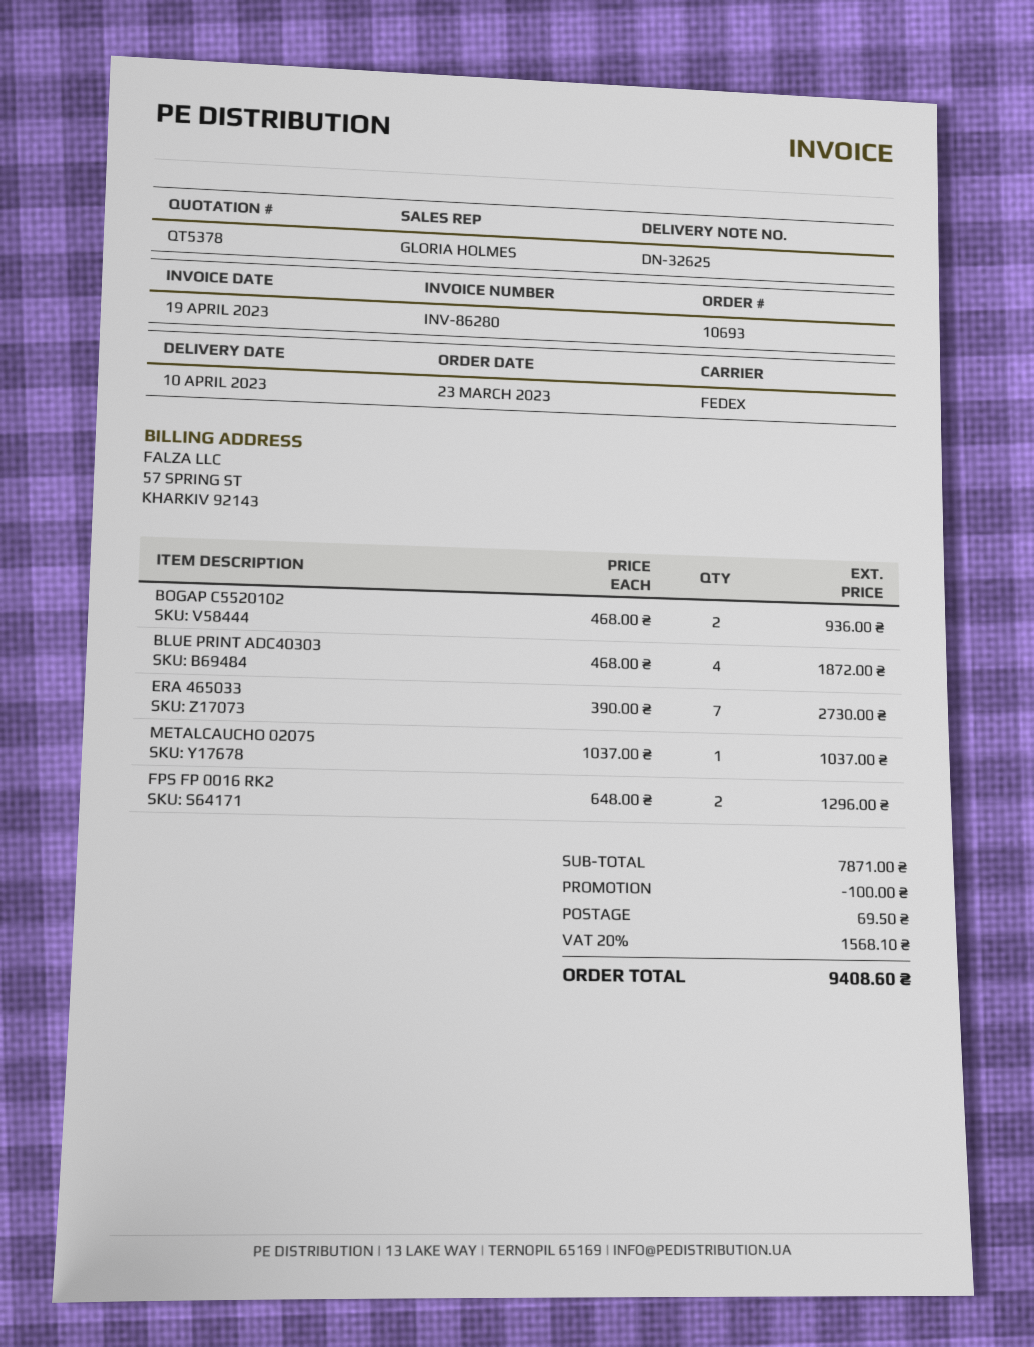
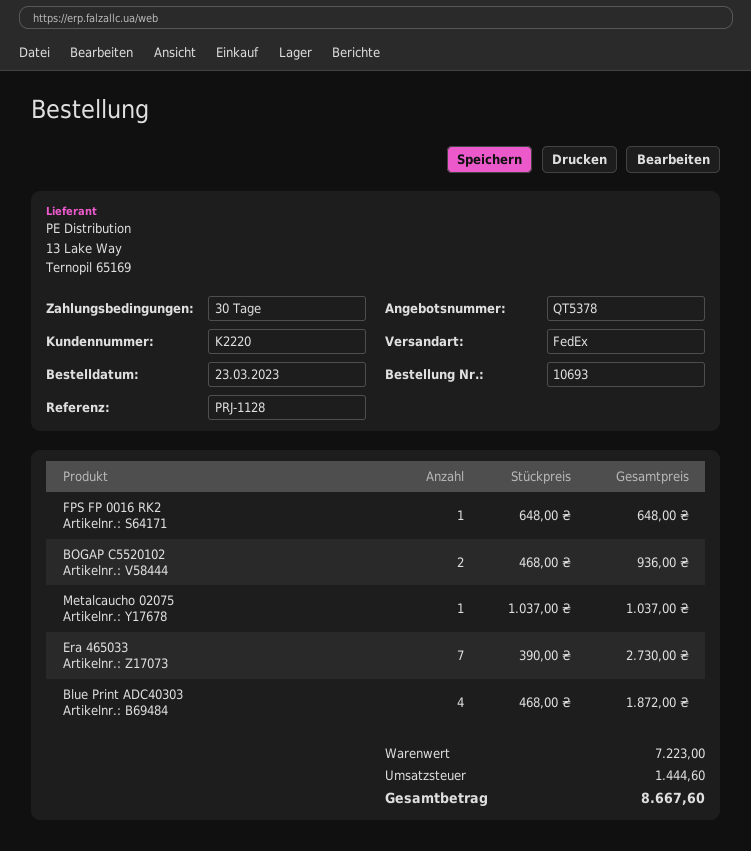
FPS FP 0016 RK2: 2 x 648.00 = 1296.00 -> 1 x 648.00 = 648.00
subtotal: 7871.00 -> 7223.00
discount: 100.00 -> none
shipping: 69.50 -> none
tax: 1568.10 -> 1444.60
total: 9408.60 -> 8667.60

